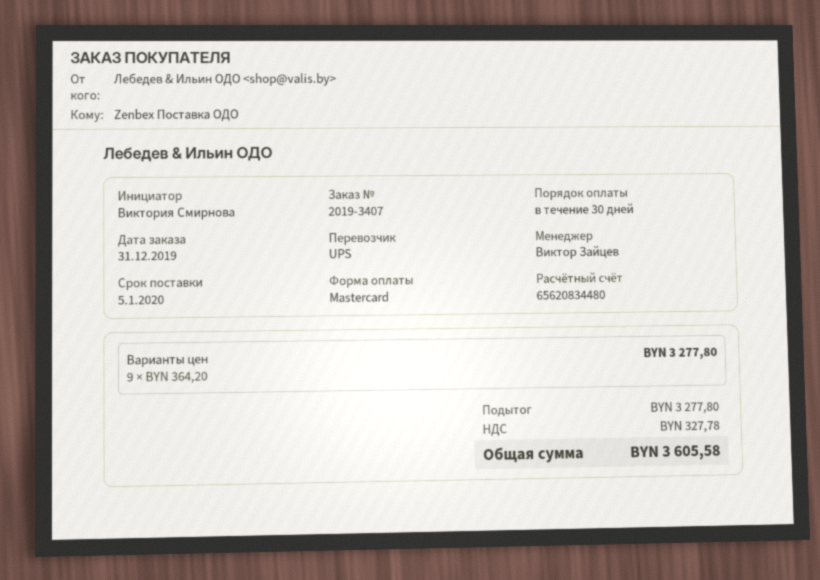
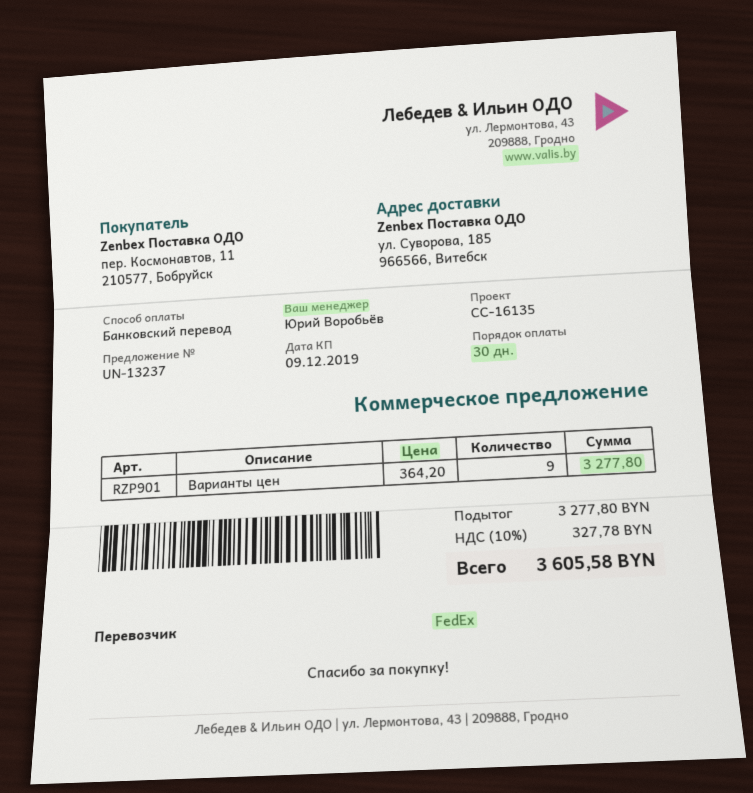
sales rep: Виктор Зайцев -> Юрий Воробьёв
payment method: Mastercard -> bank transfer
shipping method: UPS -> FedEx

